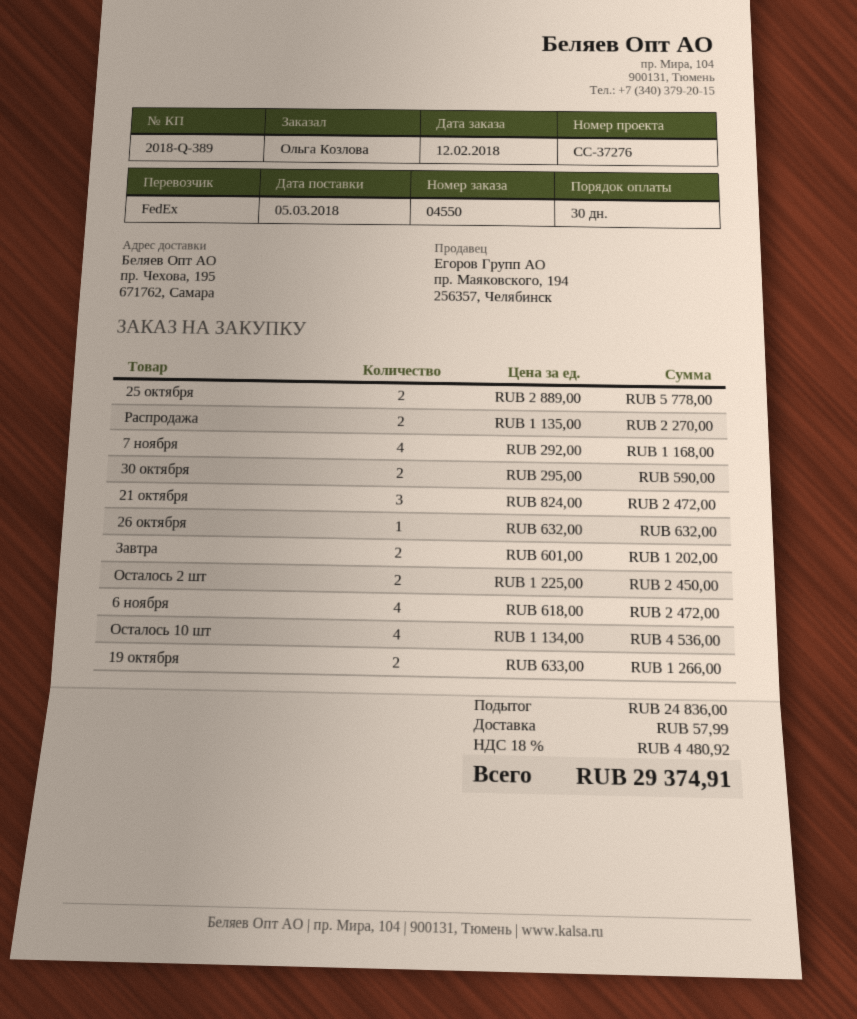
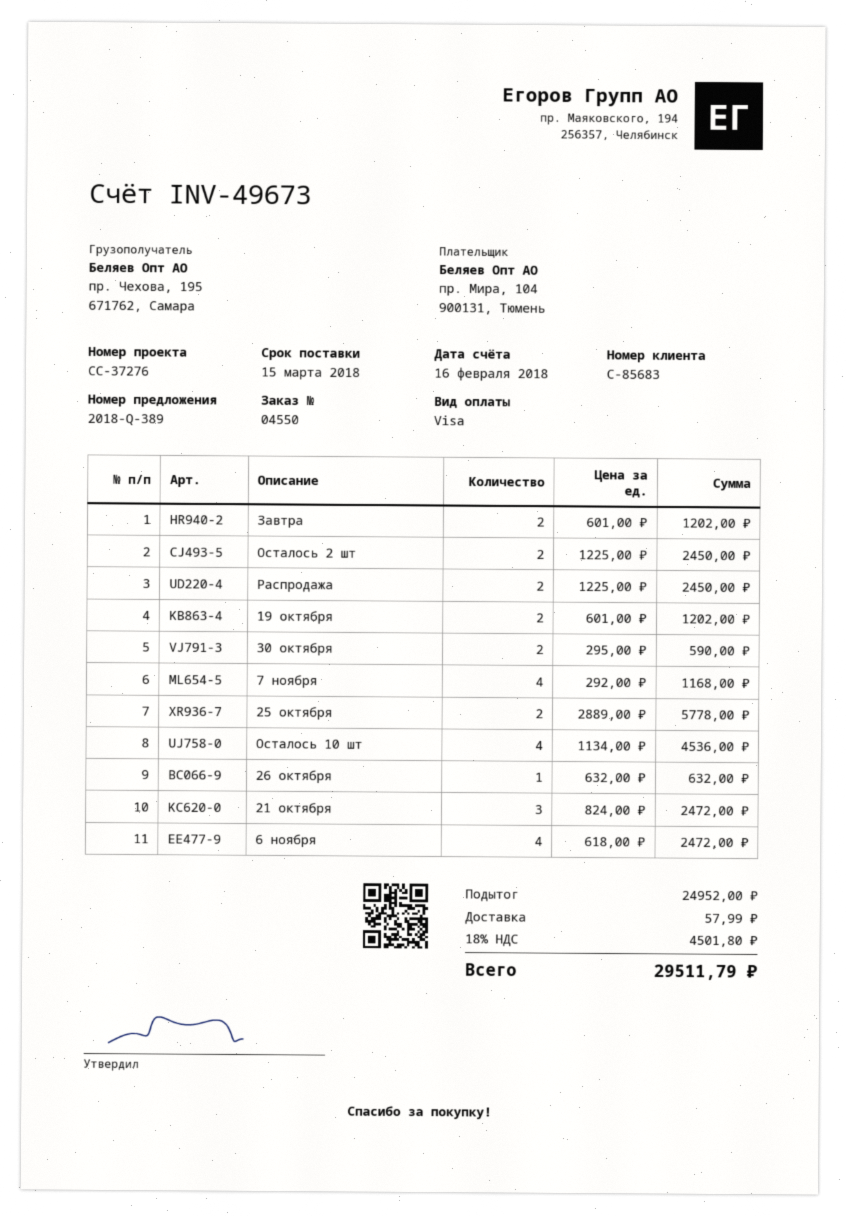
delivery date: 2018-03-05 -> 2018-03-15
Распродажа: 2 x 1135.00 = 2270.00 -> 2 x 1225.00 = 2450.00
19 октября: 2 x 633.00 = 1266.00 -> 2 x 601.00 = 1202.00
subtotal: 24836.00 -> 24952.00
tax: 18% = 4480.92 -> 18% = 4501.80
total: 29374.91 -> 29511.79

